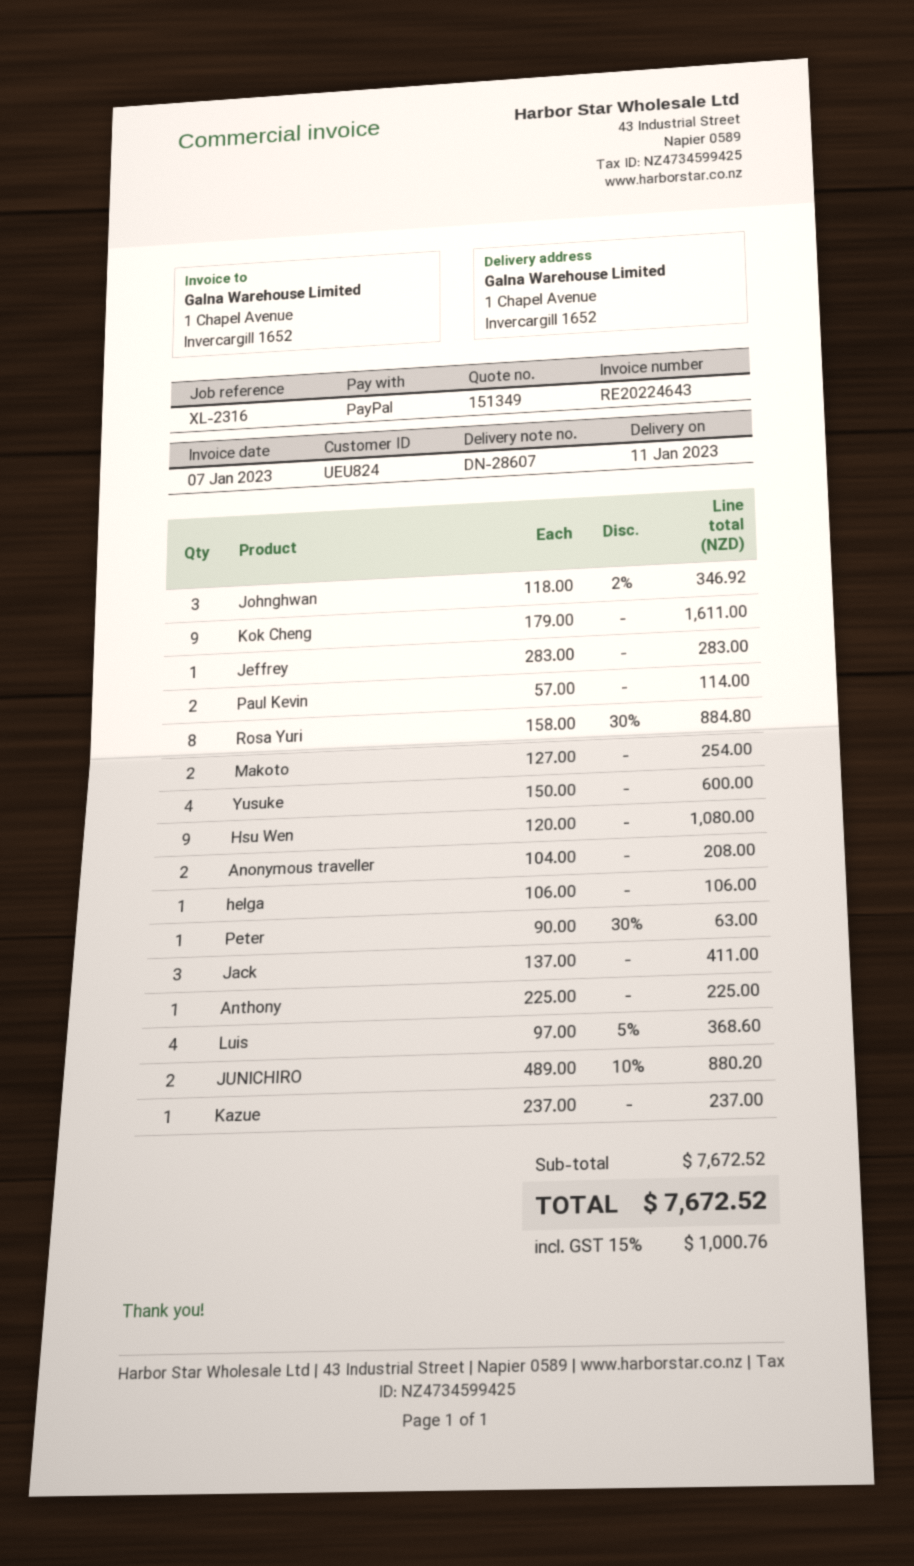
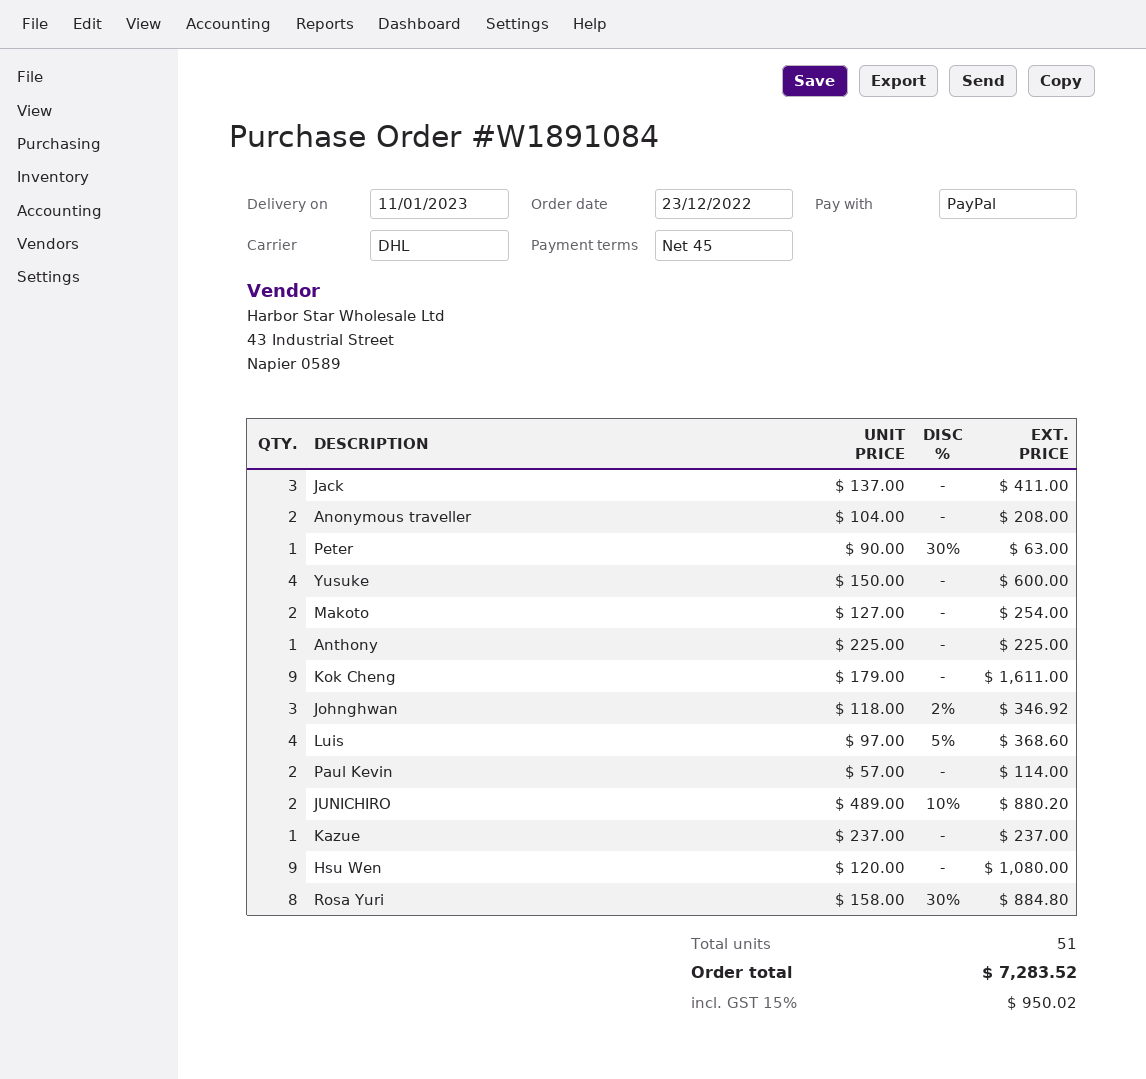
Jeffrey: 1 x 283.00 = 283.00 -> none
helga: 1 x 106.00 = 106.00 -> none
tax: 15% = 1000.76 -> 15% = 950.02
total: 7672.52 -> 7283.52

